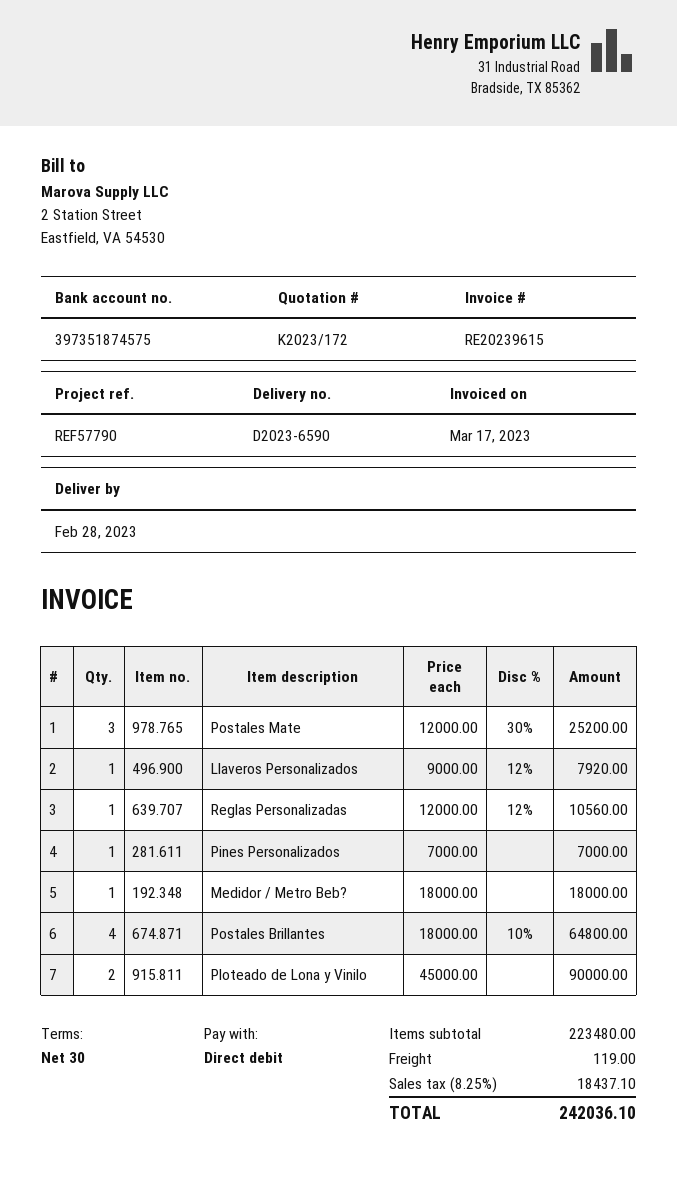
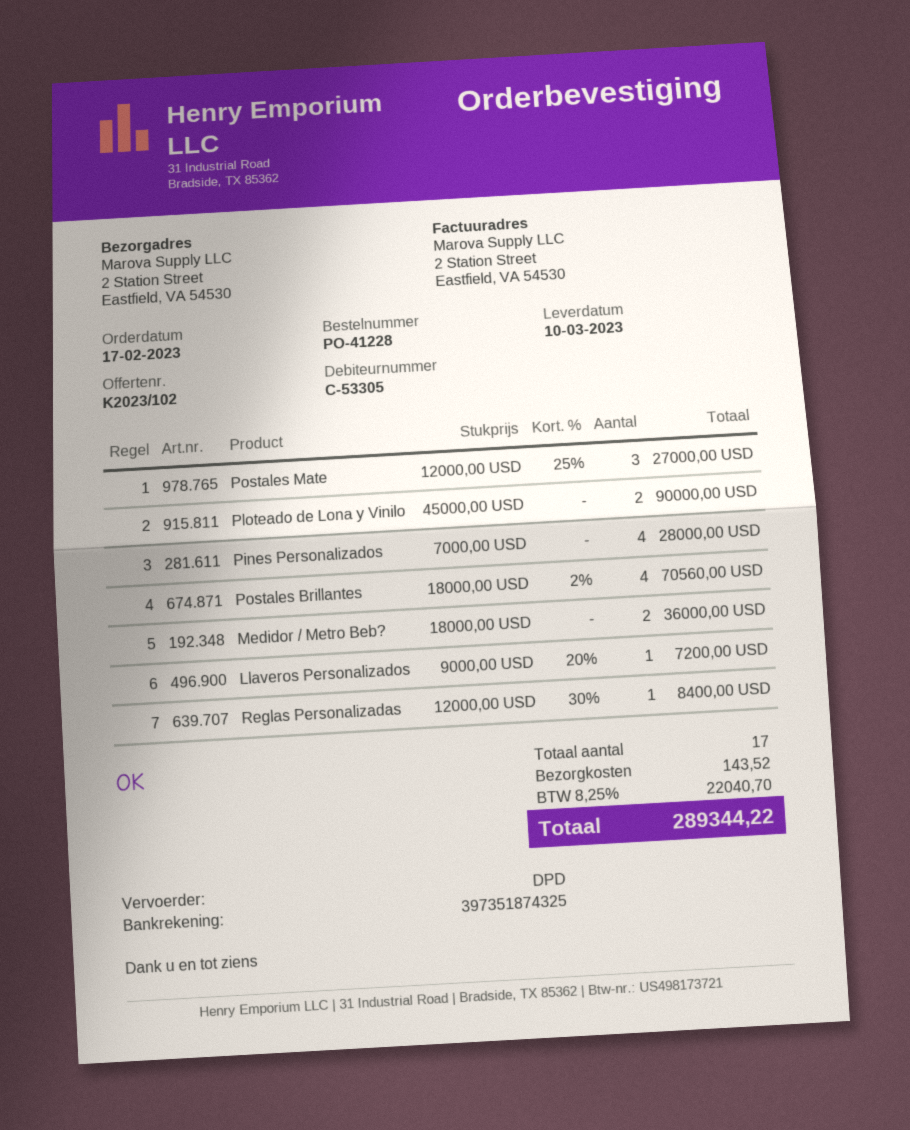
quote number: K2023/172 -> K2023/102
delivery date: 2023-02-28 -> 2023-03-10
bank account: 397351874575 -> 397351874325
Postales Mate: 3 x 12000.00 - 30% = 25200.00 -> 3 x 12000.00 - 25% = 27000.00
Llaveros Personalizados: 1 x 9000.00 - 12% = 7920.00 -> 1 x 9000.00 - 20% = 7200.00
Reglas Personalizadas: 1 x 12000.00 - 12% = 10560.00 -> 1 x 12000.00 - 30% = 8400.00
Pines Personalizados: 1 x 7000.00 = 7000.00 -> 4 x 7000.00 = 28000.00
Medidor / Metro Beb?: 1 x 18000.00 = 18000.00 -> 2 x 18000.00 = 36000.00
Postales Brillantes: 4 x 18000.00 - 10% = 64800.00 -> 4 x 18000.00 - 2% = 70560.00
shipping: 119.00 -> 143.52
tax: 8.25% = 18437.10 -> 8.25% = 22040.70
total: 242036.10 -> 289344.22

